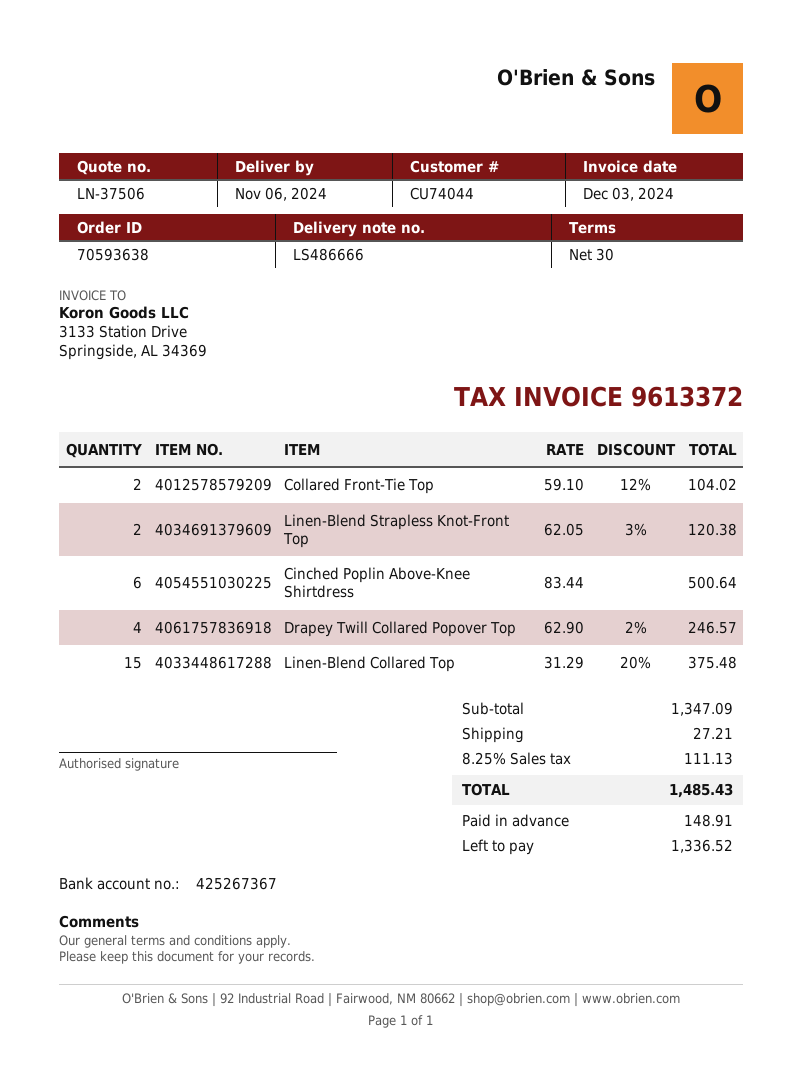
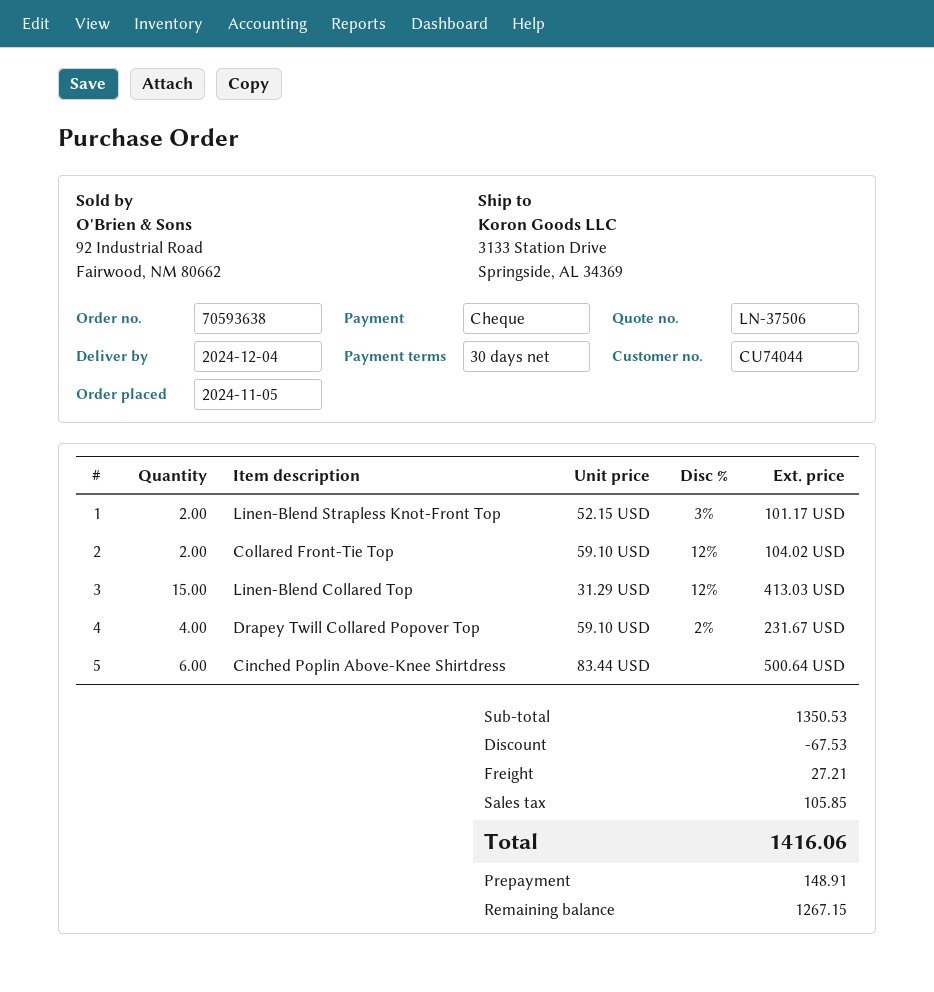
delivery date: 2024-11-06 -> 2024-12-04
Linen-Blend Strapless Knot-Front Top: 2 x 62.05 - 3% = 120.38 -> 2 x 52.15 - 3% = 101.17
Drapey Twill Collared Popover Top: 4 x 62.90 - 2% = 246.57 -> 4 x 59.10 - 2% = 231.67
Linen-Blend Collared Top: 15 x 31.29 - 20% = 375.48 -> 15 x 31.29 - 12% = 413.03
subtotal: 1347.09 -> 1350.53
discount: none -> 67.53
tax: 111.13 -> 105.85
total: 1485.43 -> 1416.06
balance: 1336.52 -> 1267.15

